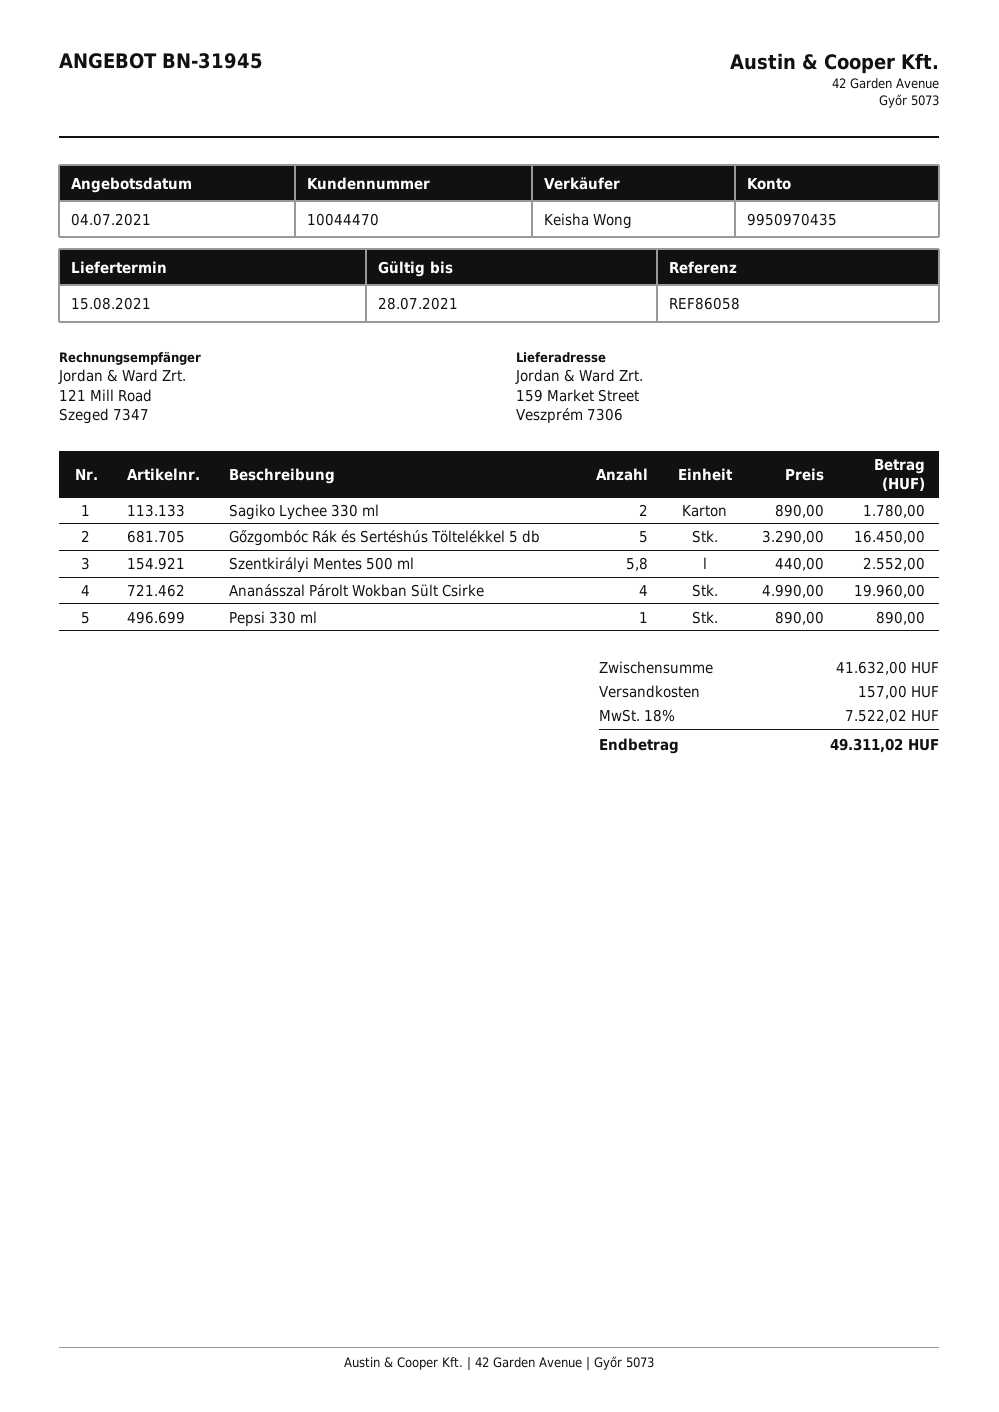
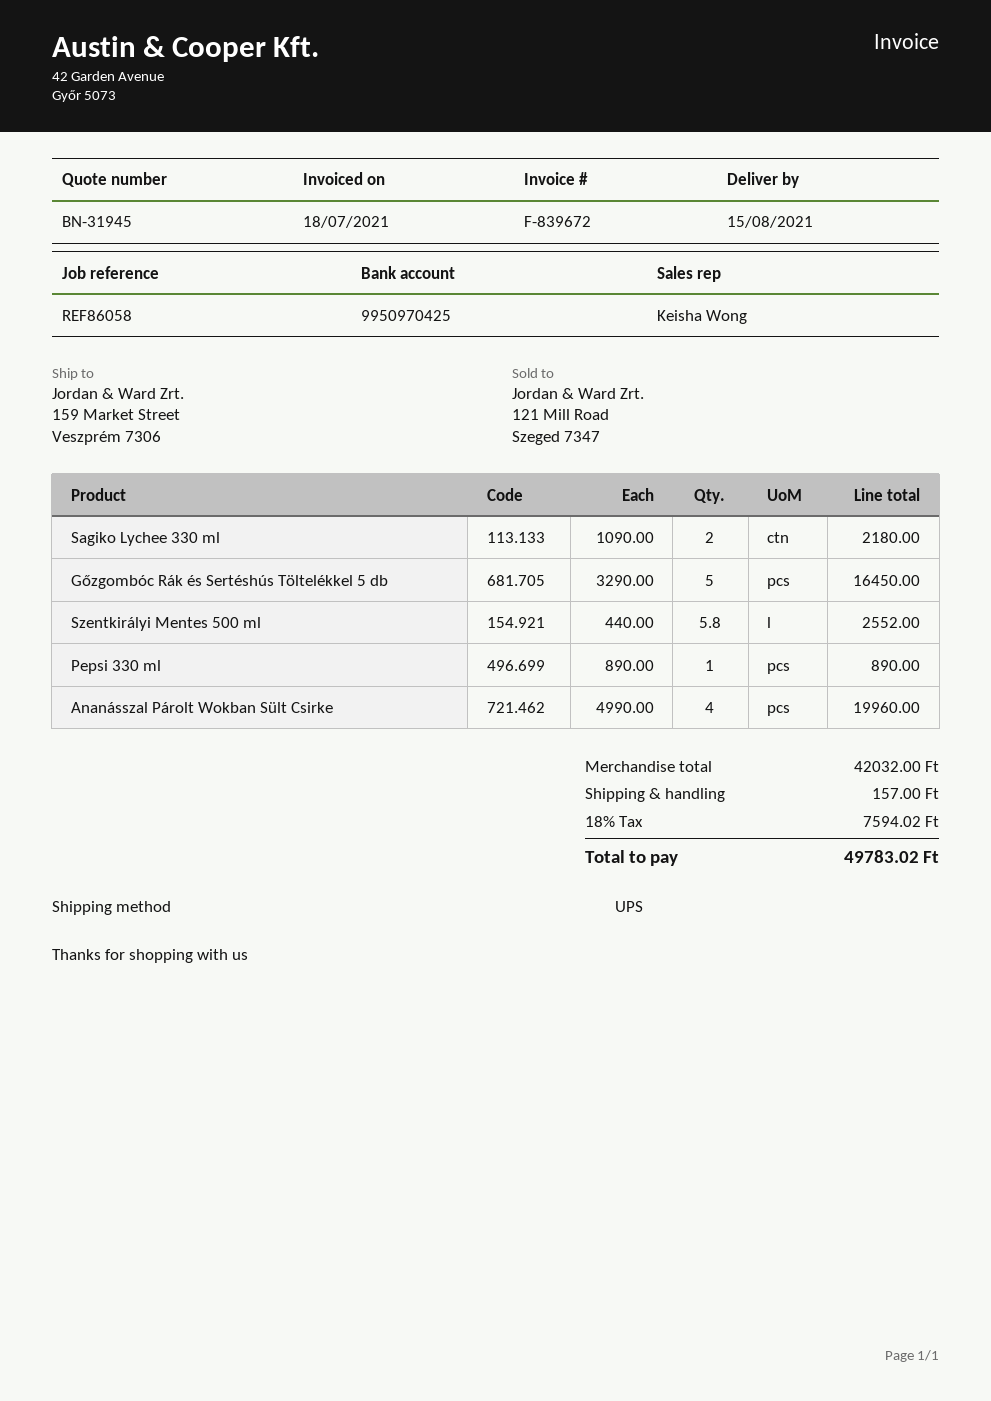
bank account: 9950970435 -> 9950970425
Sagiko Lychee 330 ml: 2 x 890.00 = 1780.00 -> 2 x 1090.00 = 2180.00
subtotal: 41632.00 -> 42032.00
tax: 18% = 7522.02 -> 18% = 7594.02
total: 49311.02 -> 49783.02

